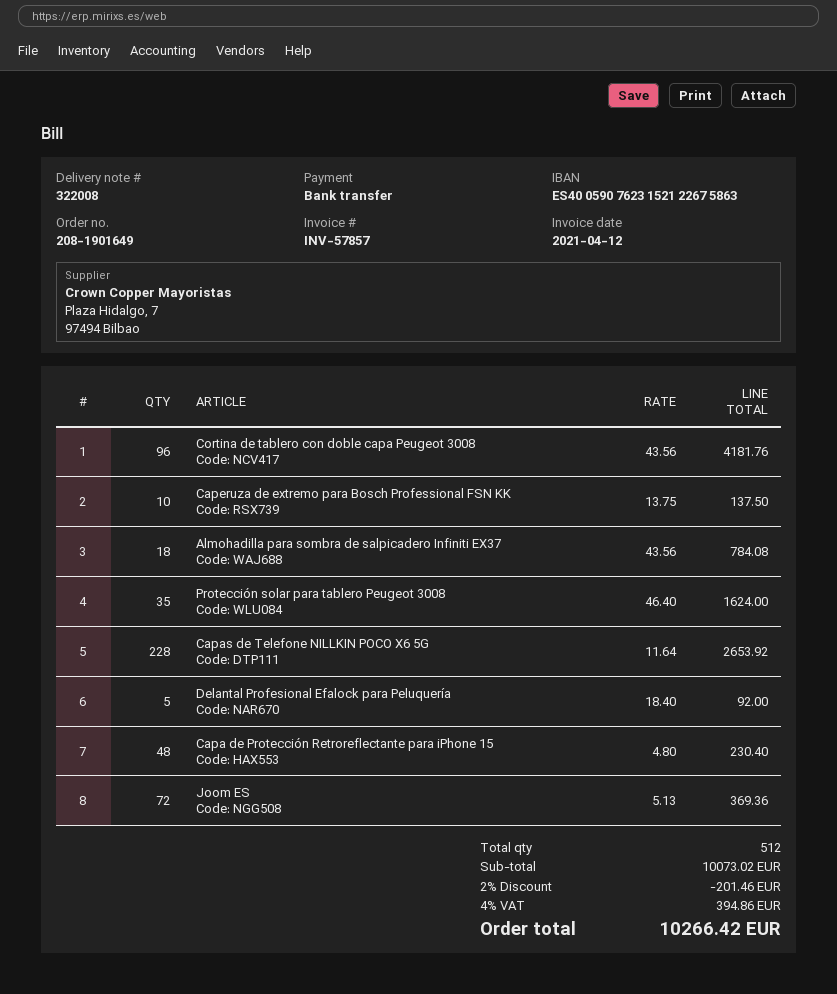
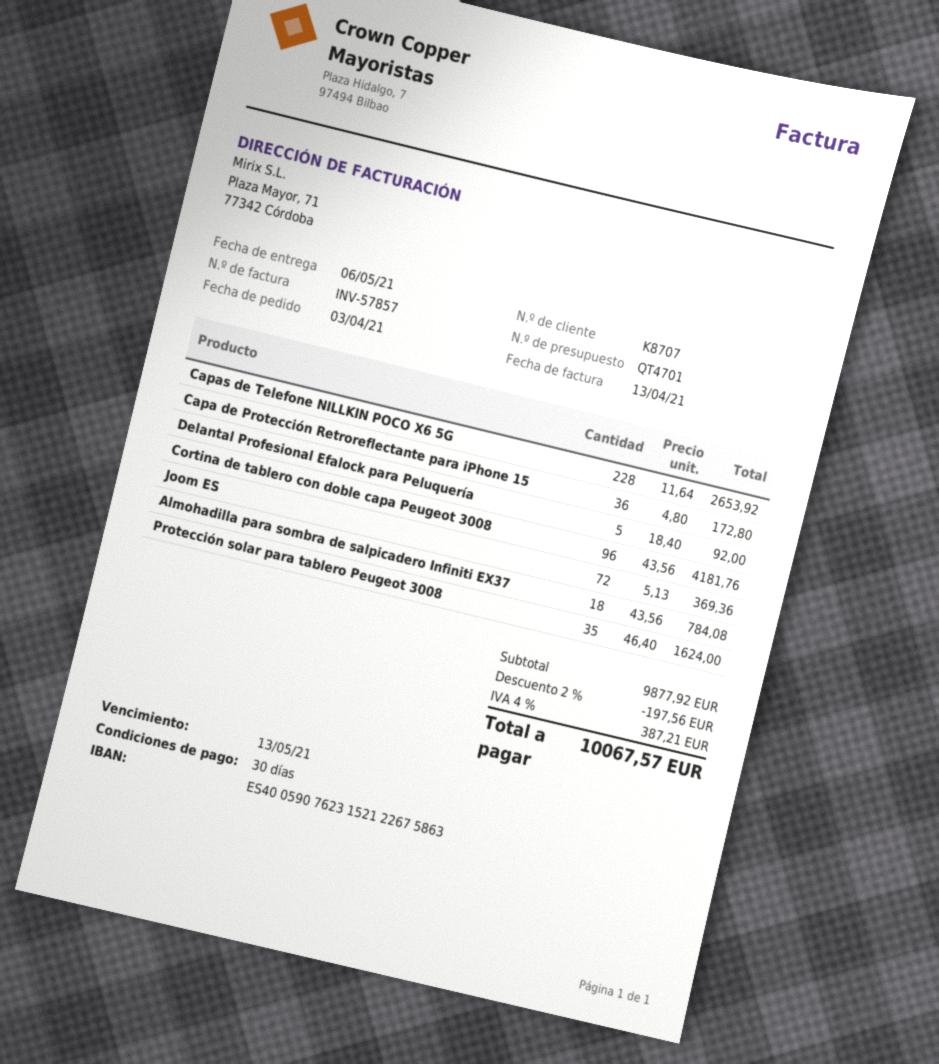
invoice date: 2021-04-12 -> 2021-04-13
Caperuza de extremo para Bosch Professional FSN KK: 10 x 13.75 = 137.50 -> none
Capa de Protección Retroreflectante para iPhone 15: 48 x 4.80 = 230.40 -> 36 x 4.80 = 172.80
subtotal: 10073.02 -> 9877.92
discount: 2% = 201.46 -> 2% = 197.56
tax: 4% = 394.86 -> 4% = 387.21
total: 10266.42 -> 10067.57

